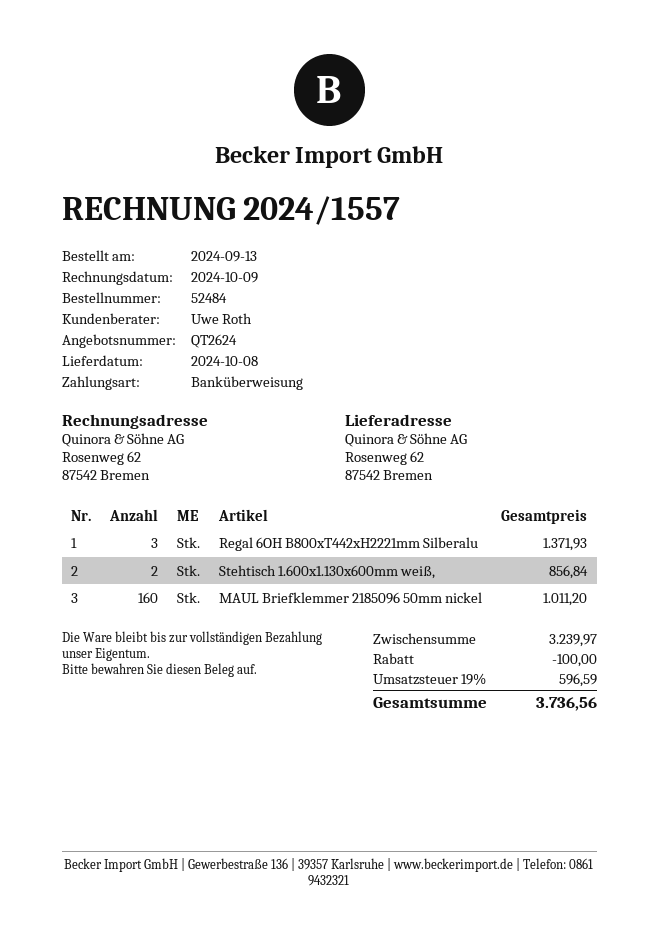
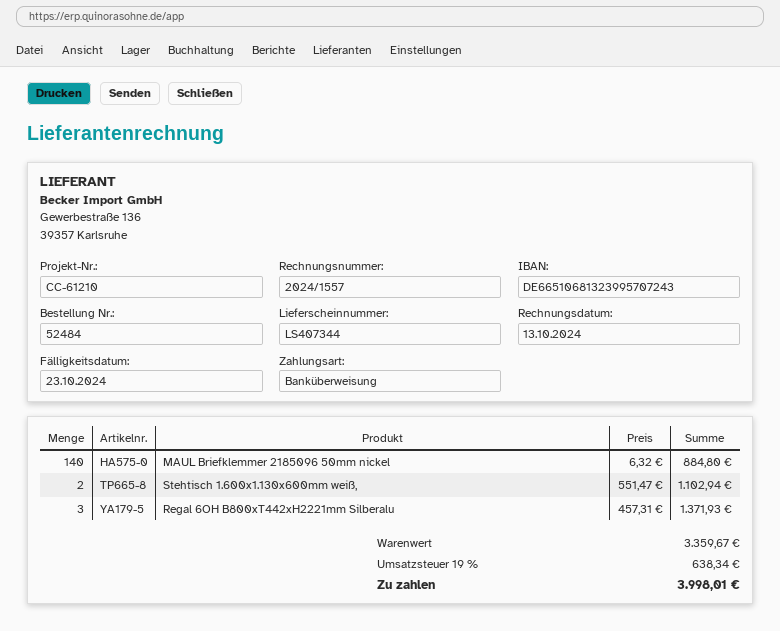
invoice date: 2024-10-09 -> 2024-10-13
Stehtisch 1.600x1.130x600mm weiß,: 2 for 856.84 -> 2 for 1102.94
MAUL Briefklemmer 2185096 50mm nickel: 160 for 1011.20 -> 140 for 884.80
subtotal: 3239.97 -> 3359.67
discount: 100.00 -> none
tax: 19% = 596.59 -> 19% = 638.34
total: 3736.56 -> 3998.01

